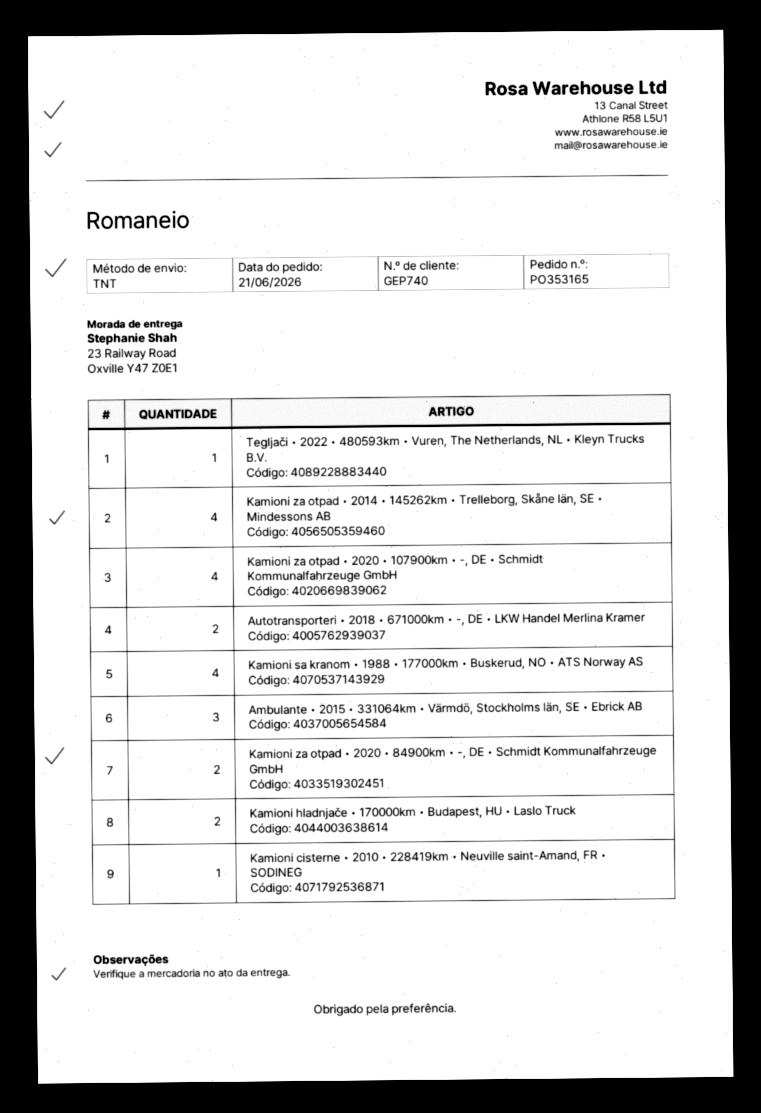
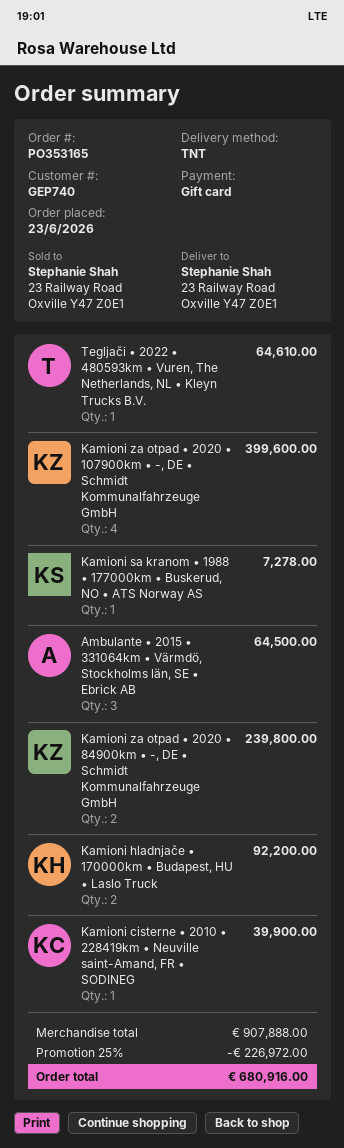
order date: 2026-06-21 -> 2026-06-23
Kamioni za otpad • 2014 • 145262km • Trelleborg, Skåne län, SE • Mindessons AB: 4 -> none
Autotransporteri • 2018 • 671000km • -, DE • LKW Handel Merlina Kramer: 2 -> none
Kamioni sa kranom • 1988 • 177000km • Buskerud, NO • ATS Norway AS: 4 -> 1

